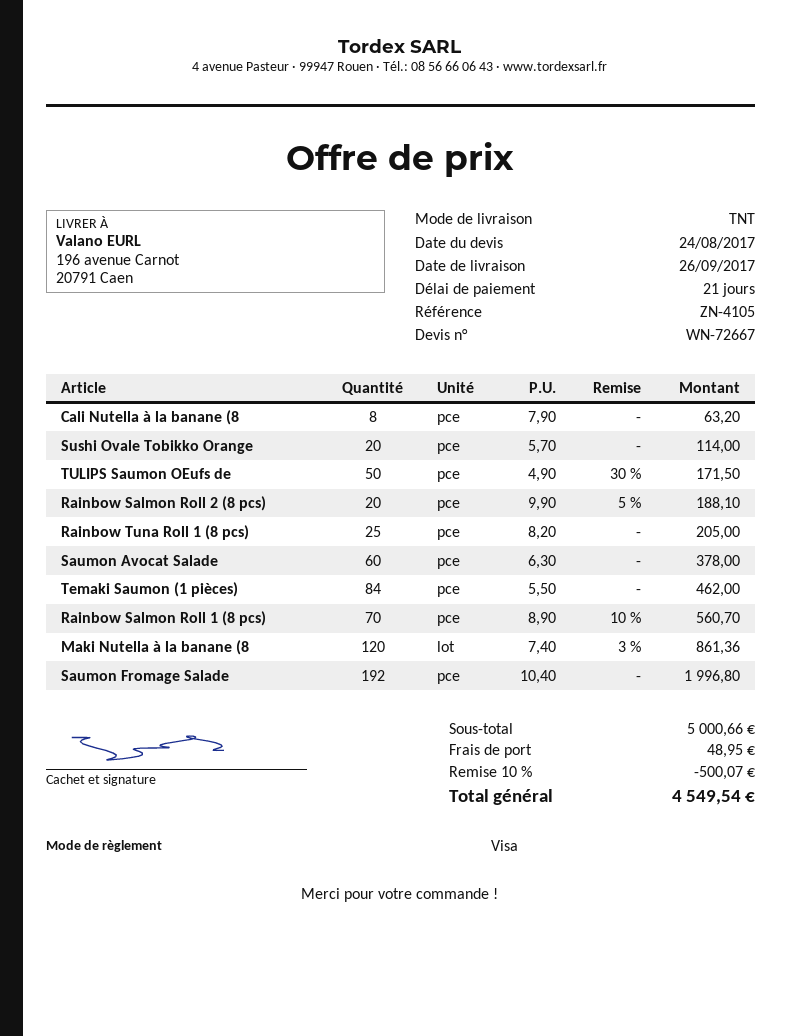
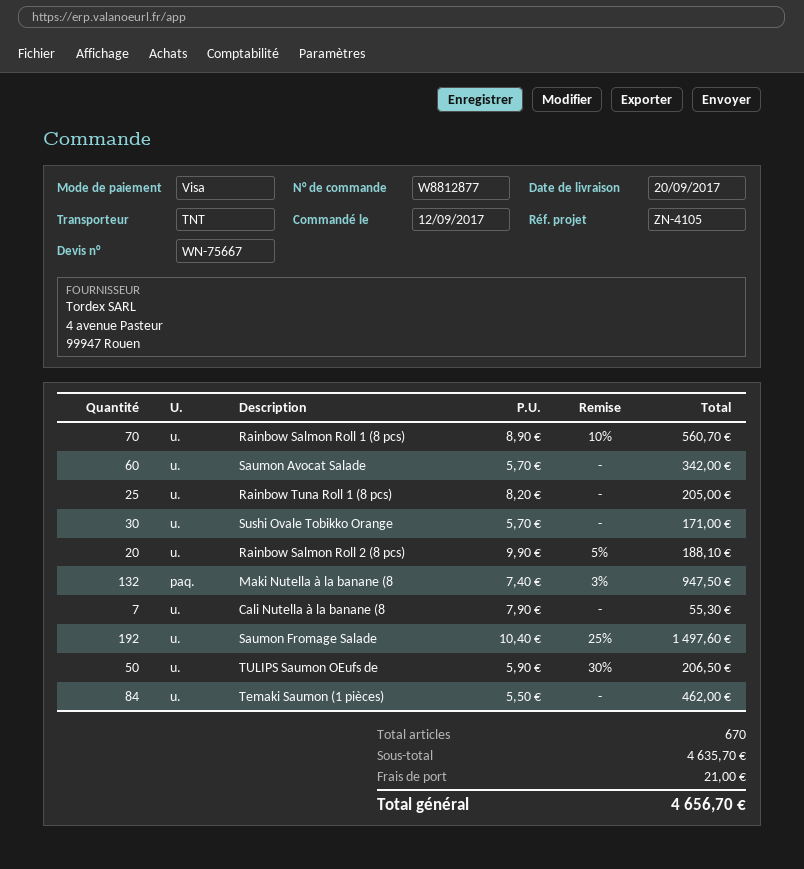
quote number: WN-72667 -> WN-75667
delivery date: 2017-09-26 -> 2017-09-20
Cali Nutella à la banane (8: 8 x 7.90 = 63.20 -> 7 x 7.90 = 55.30
Sushi Ovale Tobikko Orange: 20 x 5.70 = 114.00 -> 30 x 5.70 = 171.00
TULIPS Saumon OEufs de: 50 x 4.90 - 30% = 171.50 -> 50 x 5.90 - 30% = 206.50
Saumon Avocat Salade: 60 x 6.30 = 378.00 -> 60 x 5.70 = 342.00
Maki Nutella à la banane (8: 120 x 7.40 - 3% = 861.36 -> 132 x 7.40 - 3% = 947.50
Saumon Fromage Salade: 192 x 10.40 = 1996.80 -> 192 x 10.40 - 25% = 1497.60
subtotal: 5000.66 -> 4635.70
discount: 10% = 500.07 -> none
shipping: 48.95 -> 21.00
total: 4549.54 -> 4656.70

